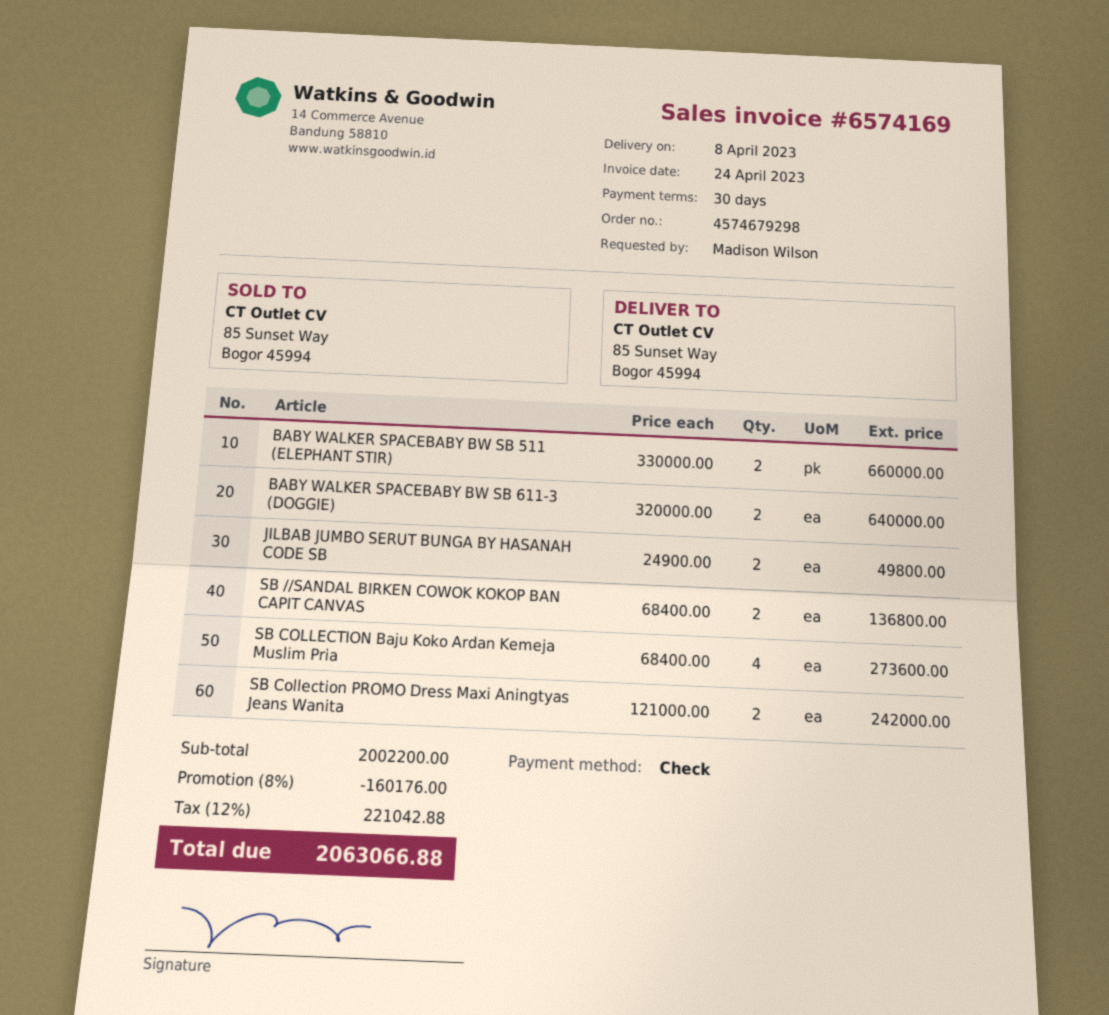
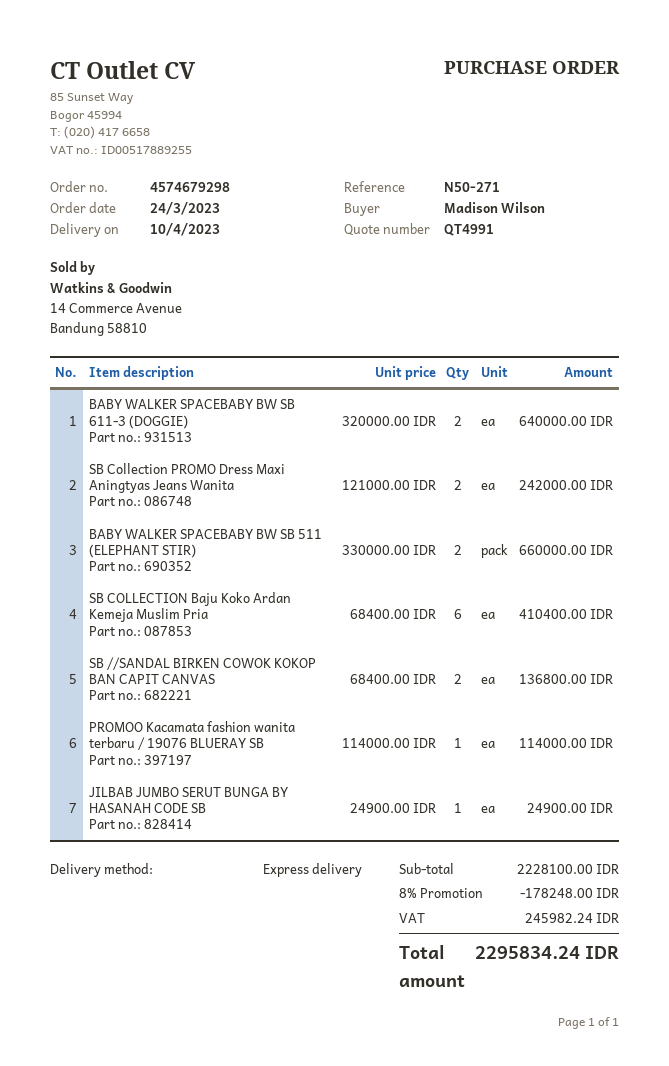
delivery date: 2023-04-08 -> 2023-04-10
JILBAB JUMBO SERUT BUNGA BY HASANAH CODE SB: 2 x 24900.00 = 49800.00 -> 1 x 24900.00 = 24900.00
SB COLLECTION Baju Koko Ardan Kemeja Muslim Pria: 4 x 68400.00 = 273600.00 -> 6 x 68400.00 = 410400.00
PROMOO Kacamata fashion wanita terbaru / 19076 BLUERAY SB: none -> 1 x 114000.00 = 114000.00
subtotal: 2002200.00 -> 2228100.00
discount: 8% = 160176.00 -> 8% = 178248.00
tax: 221042.88 -> 245982.24
total: 2063066.88 -> 2295834.24

